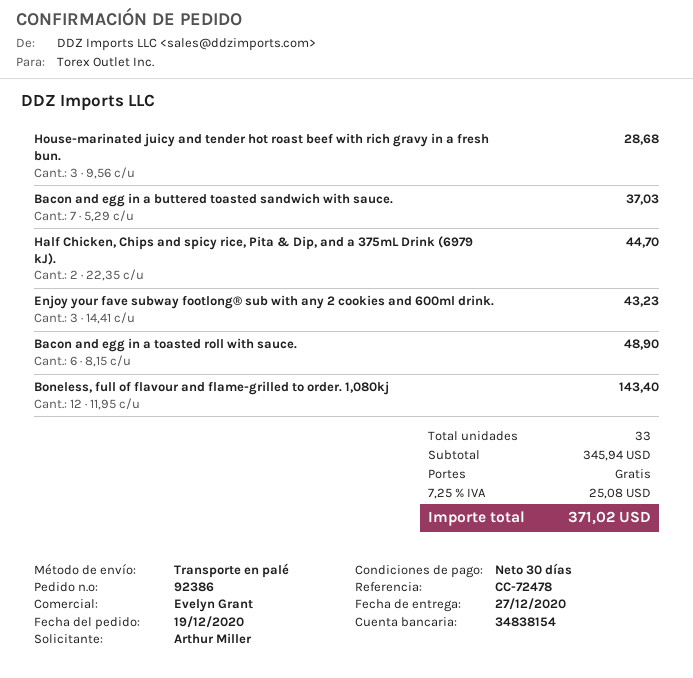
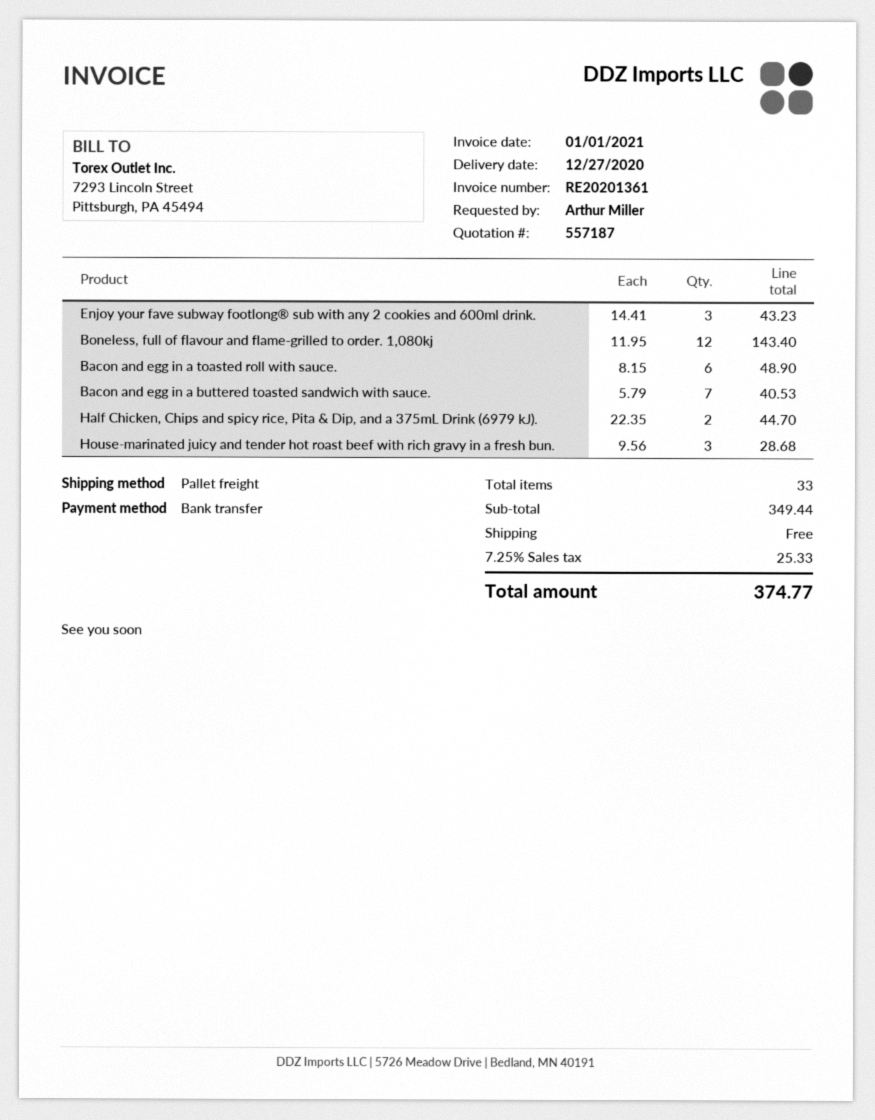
Bacon and egg in a buttered toasted sandwich with sauce.: 7 x 5.29 = 37.03 -> 7 x 5.79 = 40.53
subtotal: 345.94 -> 349.44
tax: 7.25% = 25.08 -> 7.25% = 25.33
total: 371.02 -> 374.77

